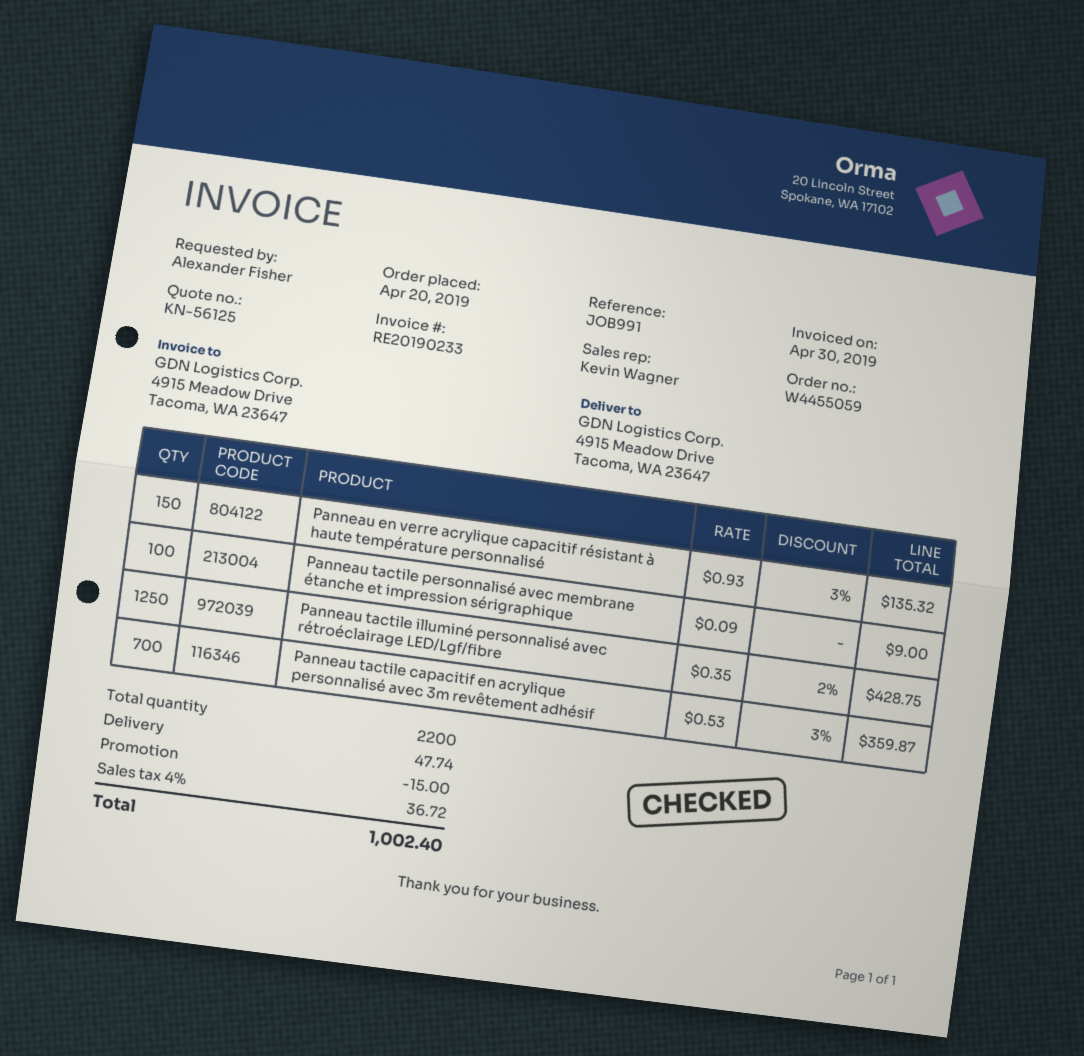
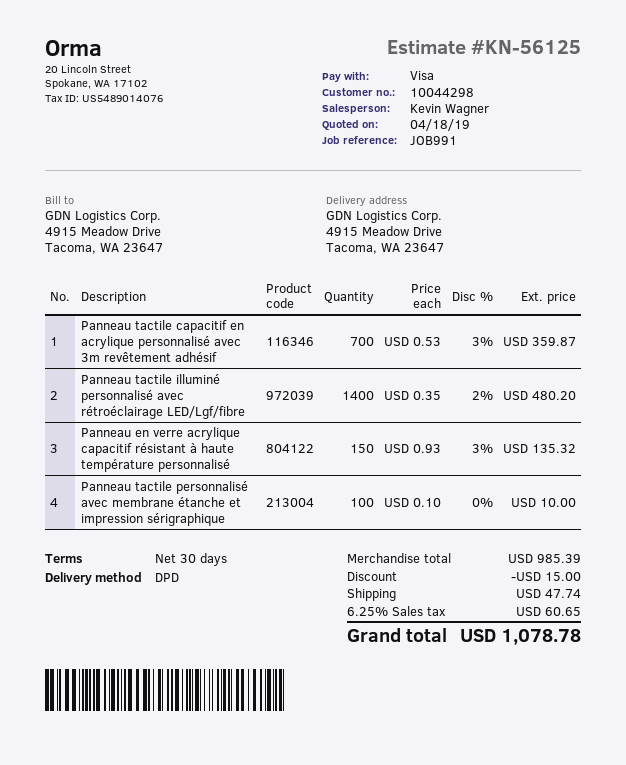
Panneau tactile personnalisé avec membrane étanche et impression sérigraphique: 100 x 0.09 = 9.00 -> 100 x 0.10 = 10.00
Panneau tactile illuminé personnalisé avec rétroéclairage LED/Lgf/fibre: 1250 x 0.35 - 2% = 428.75 -> 1400 x 0.35 - 2% = 480.20
tax: 4% = 36.72 -> 6.25% = 60.65
total: 1002.40 -> 1078.78

